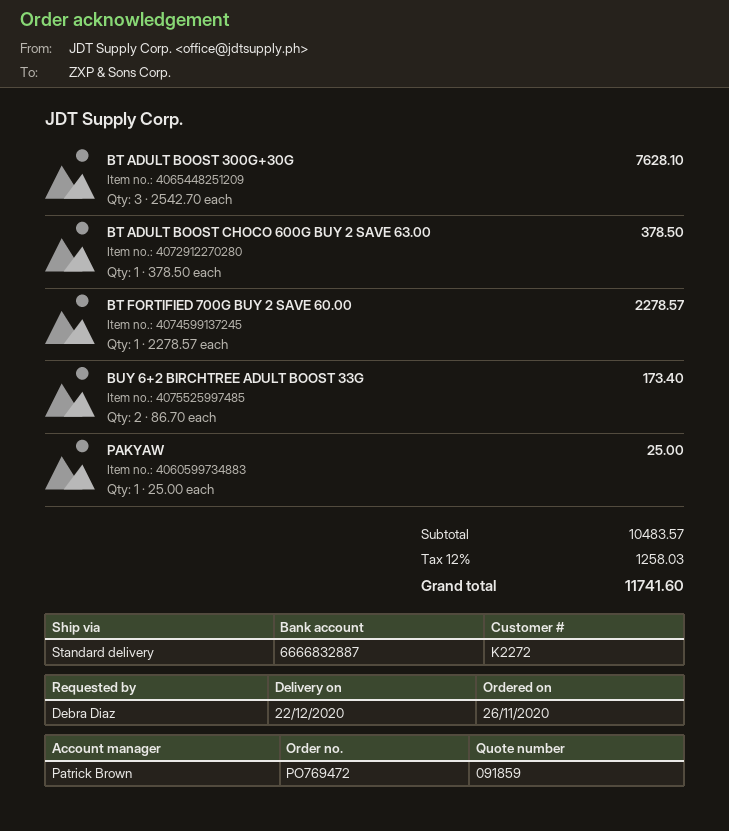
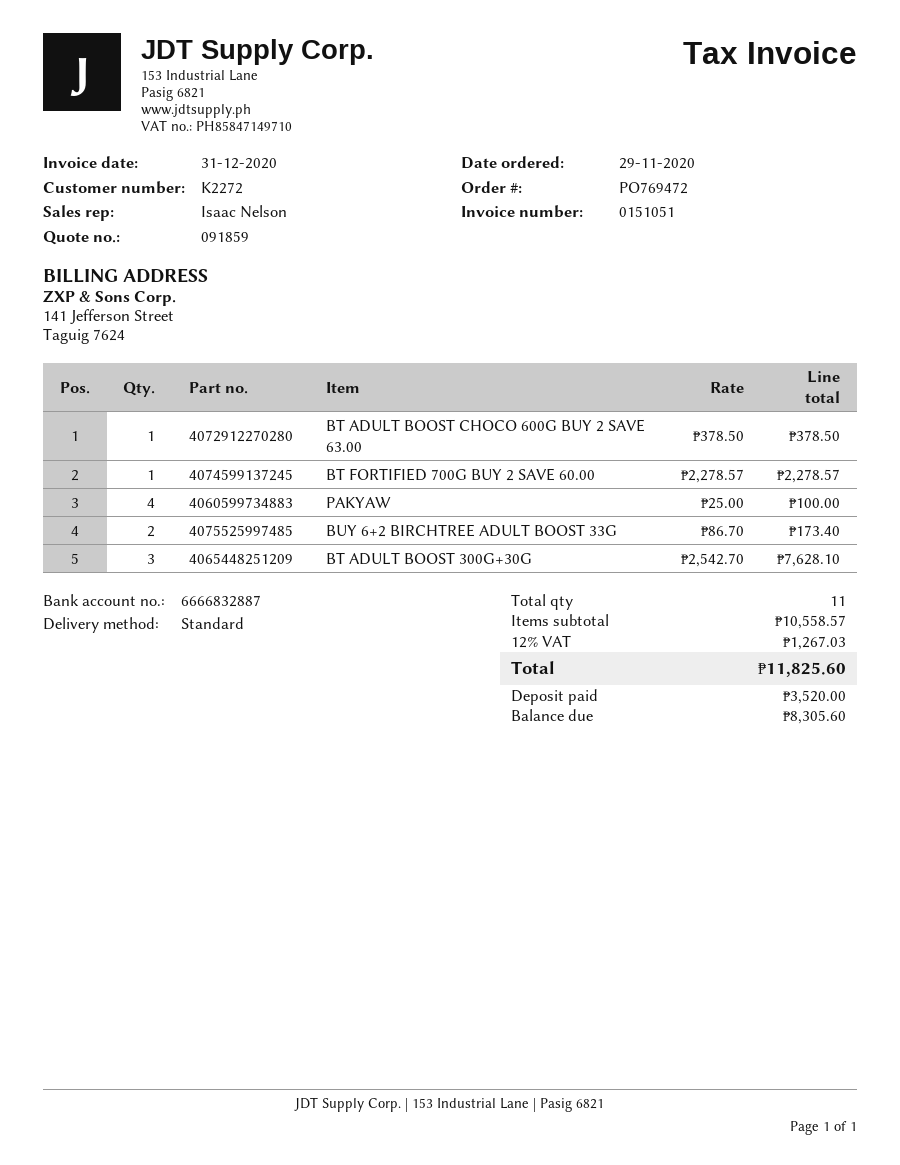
order date: 2020-11-26 -> 2020-11-29
sales rep: Patrick Brown -> Isaac Nelson
PAKYAW: 1 x 25.00 = 25.00 -> 4 x 25.00 = 100.00
subtotal: 10483.57 -> 10558.57
tax: 12% = 1258.03 -> 12% = 1267.03
total: 11741.60 -> 11825.60

